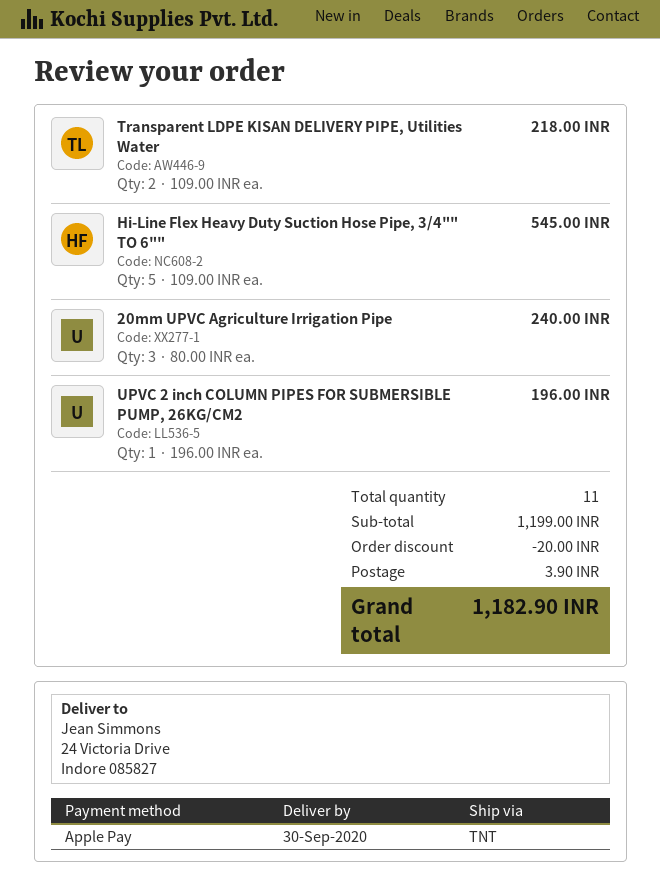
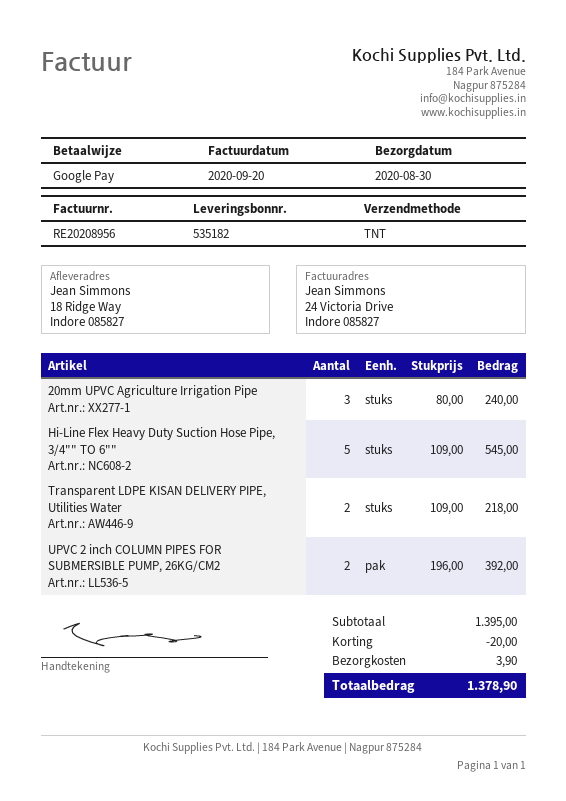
delivery date: 2020-09-30 -> 2020-08-30
payment method: Apple Pay -> Google Pay
ship to: 24 Victoria Drive, Indore 085827 -> 18 Ridge Way, Indore 085827
UPVC 2 inch COLUMN PIPES FOR SUBMERSIBLE PUMP, 26KG/CM2: 1 x 196.00 = 196.00 -> 2 x 196.00 = 392.00
subtotal: 1199.00 -> 1395.00
total: 1182.90 -> 1378.90

